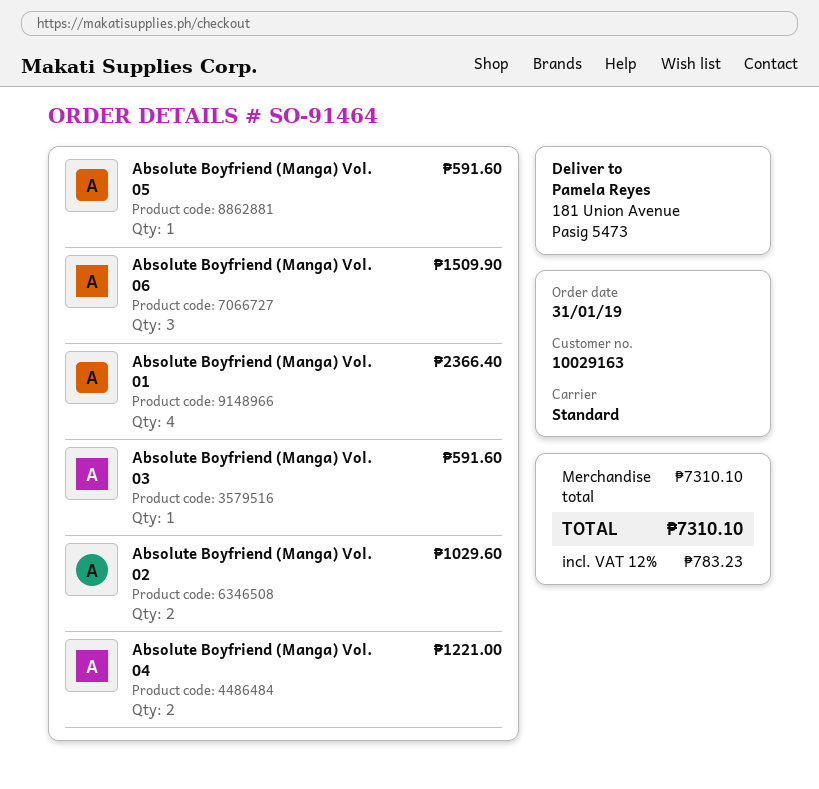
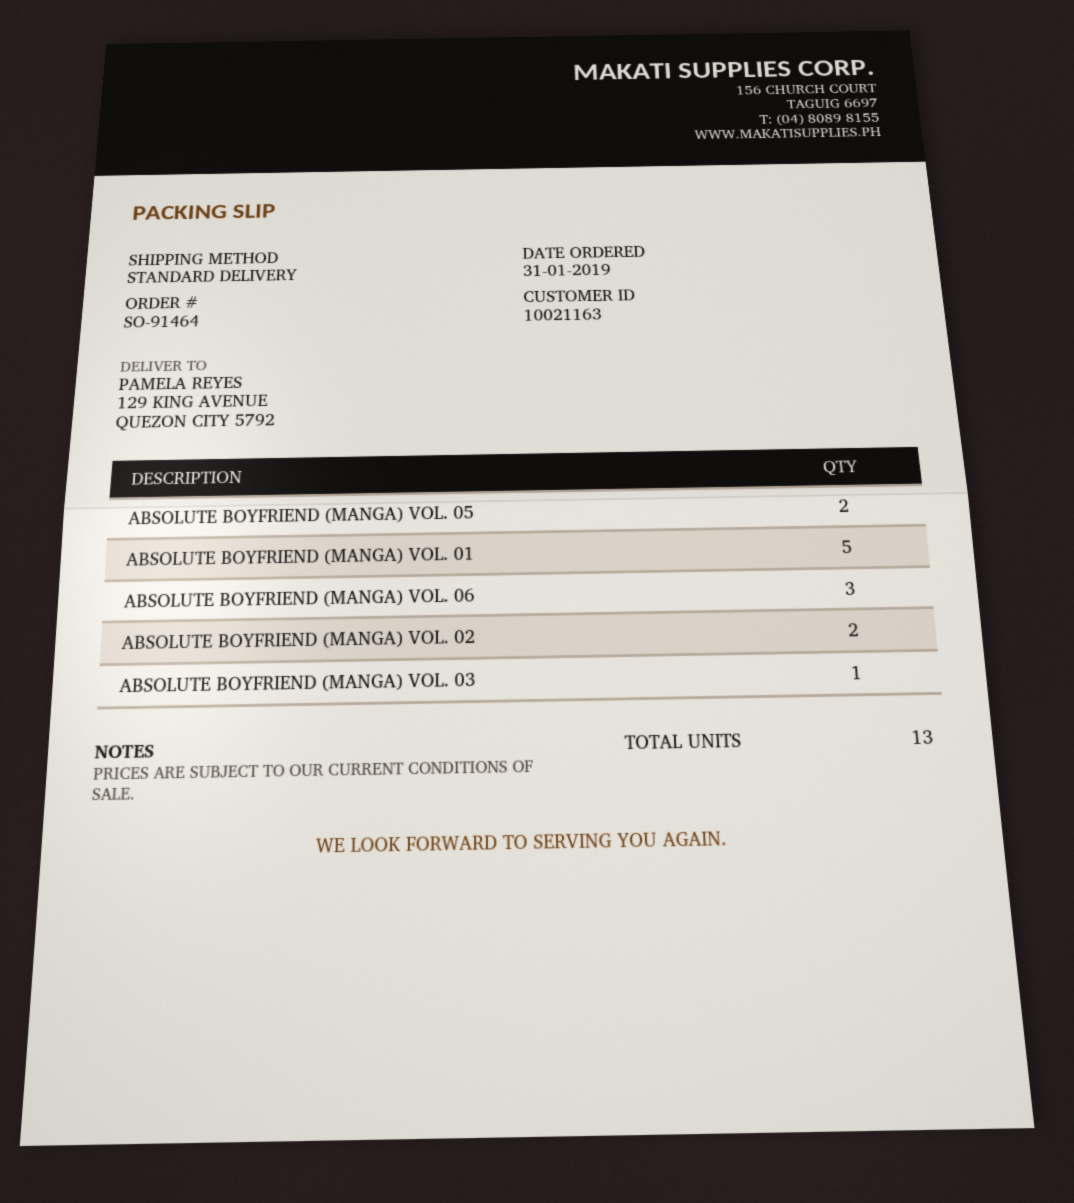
customer number: 10029163 -> 10021163
ship to: 181 Union Avenue, Pasig 5473 -> 129 KING AVENUE, QUEZON CITY 5792
Absolute Boyfriend (Manga) Vol. 05: 1 -> 2
Absolute Boyfriend (Manga) Vol. 01: 4 -> 5
Absolute Boyfriend (Manga) Vol. 04: 2 -> none

